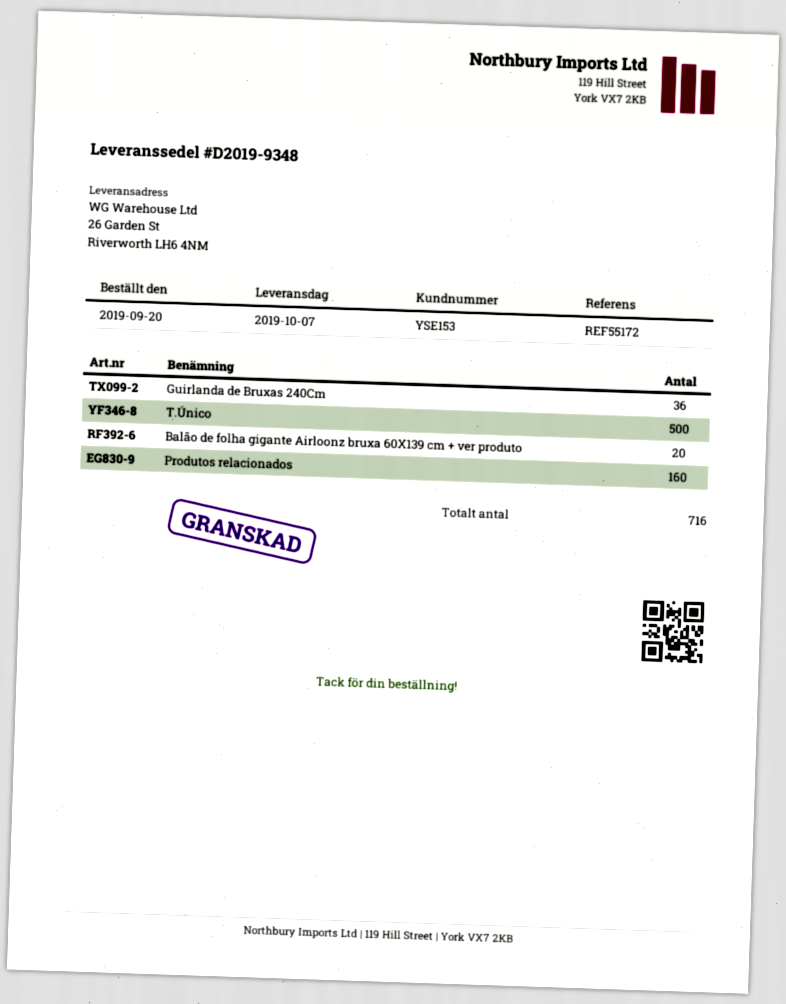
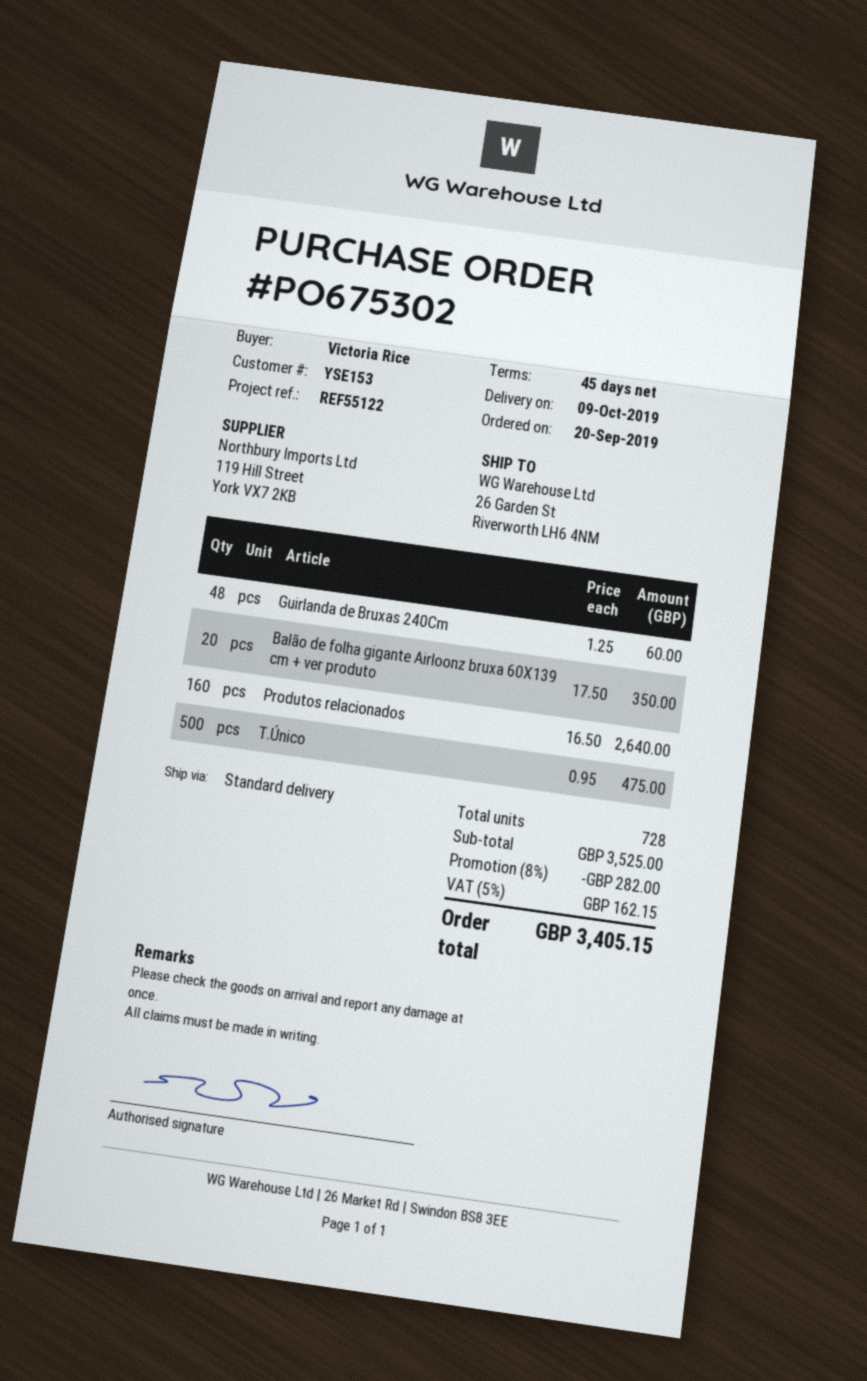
delivery date: 2019-10-07 -> 2019-10-09
reference: REF55172 -> REF55122
Guirlanda de Bruxas 240Cm: 36 -> 48
total quantity: 716 -> 728

